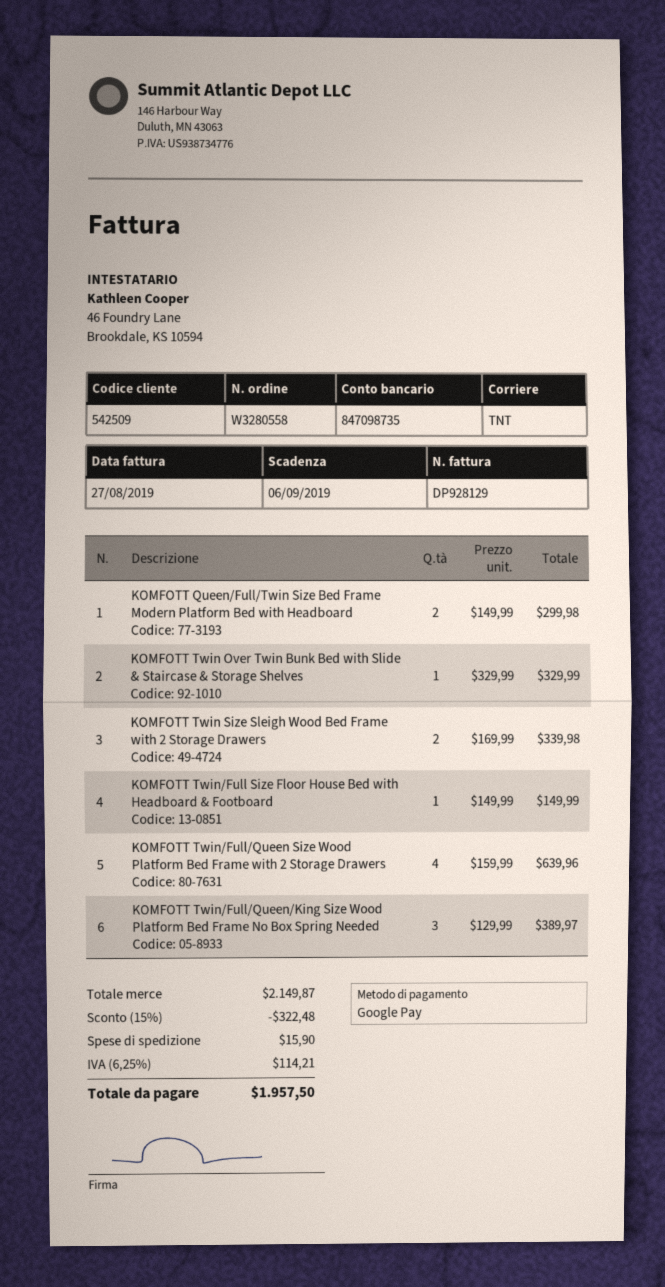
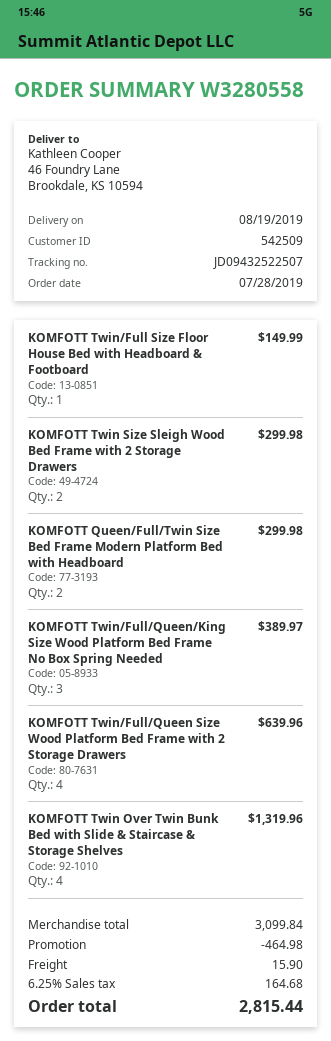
KOMFOTT Twin Over Twin Bunk Bed with Slide & Staircase & Storage Shelves: 1 for 329.99 -> 4 for 1319.96
KOMFOTT Twin Size Sleigh Wood Bed Frame with 2 Storage Drawers: 2 for 339.98 -> 2 for 299.98
subtotal: 2149.87 -> 3099.84
discount: 322.48 -> 464.98
tax: 6.25% = 114.21 -> 6.25% = 164.68
total: 1957.50 -> 2815.44

